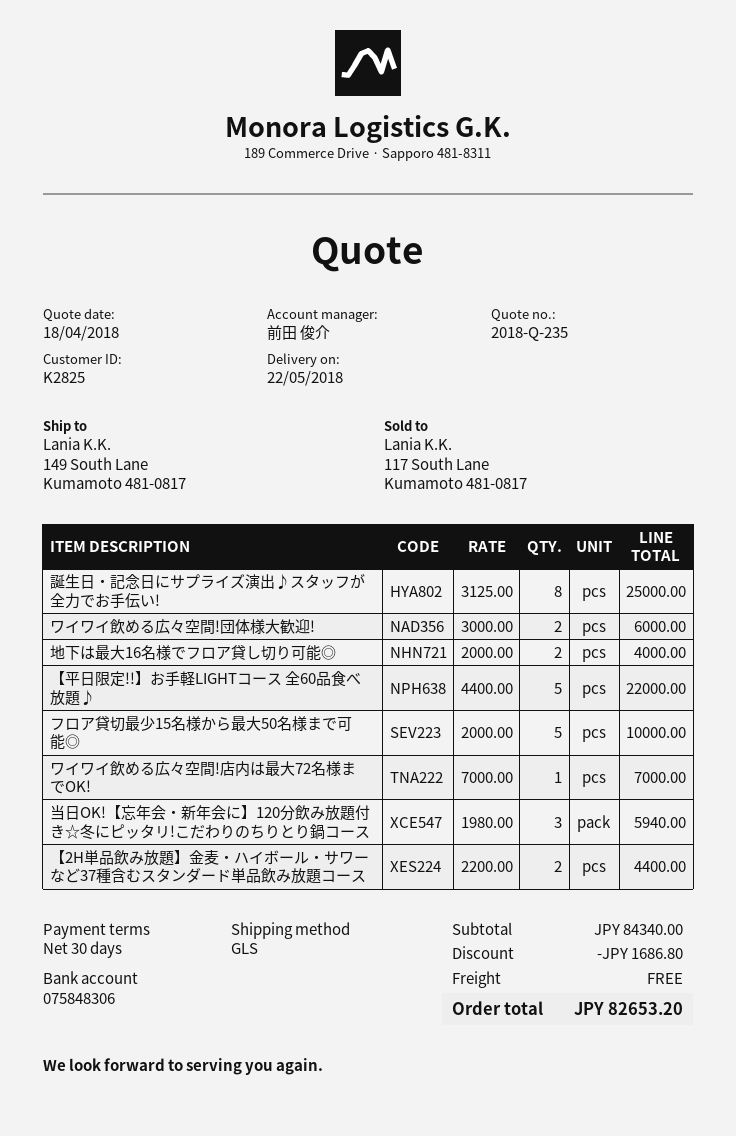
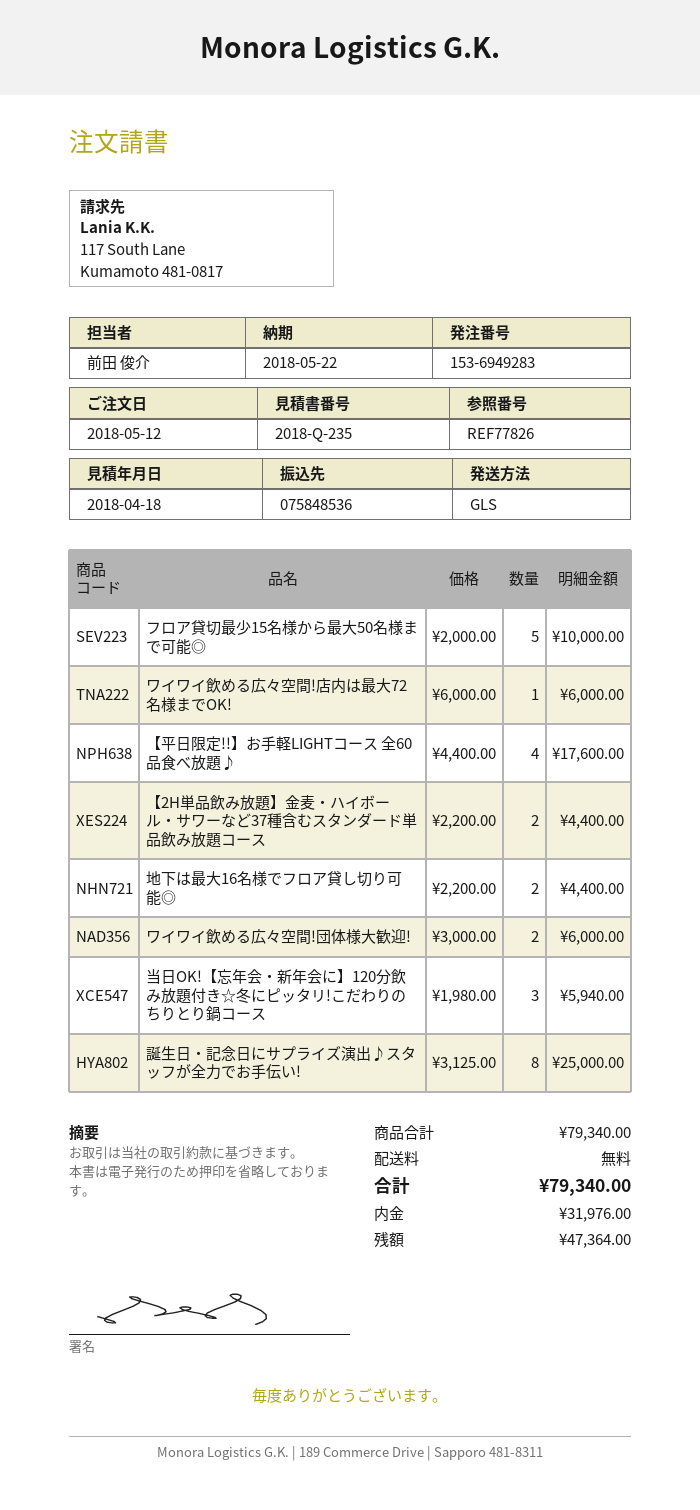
bank account: 075848306 -> 075848536
地下は最大16名様でフロア貸し切り可能◎: 2 x 2000.00 = 4000.00 -> 2 x 2200.00 = 4400.00
【平日限定!!】お手軽LIGHTコース 全60品食べ放題♪: 5 x 4400.00 = 22000.00 -> 4 x 4400.00 = 17600.00
ワイワイ飲める広々空間!店内は最大72名様までOK!: 1 x 7000.00 = 7000.00 -> 1 x 6000.00 = 6000.00
subtotal: 84340.00 -> 79340.00
discount: 1686.80 -> none
total: 82653.20 -> 79340.00

